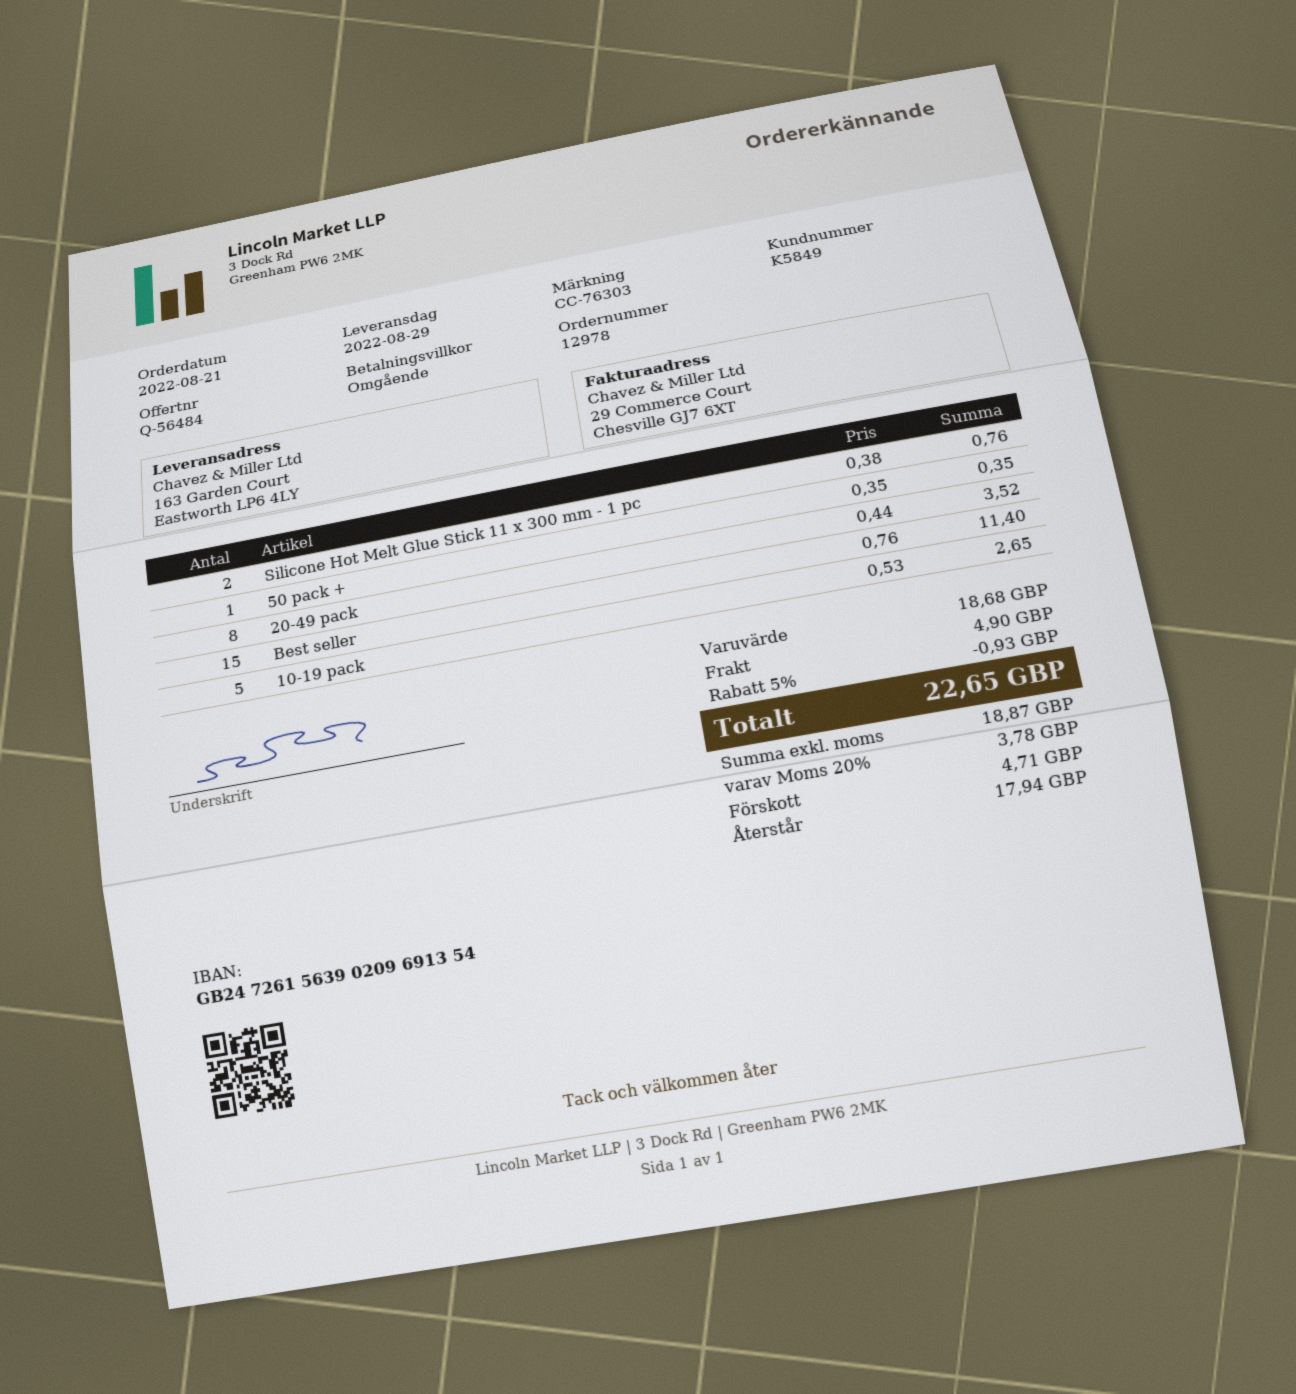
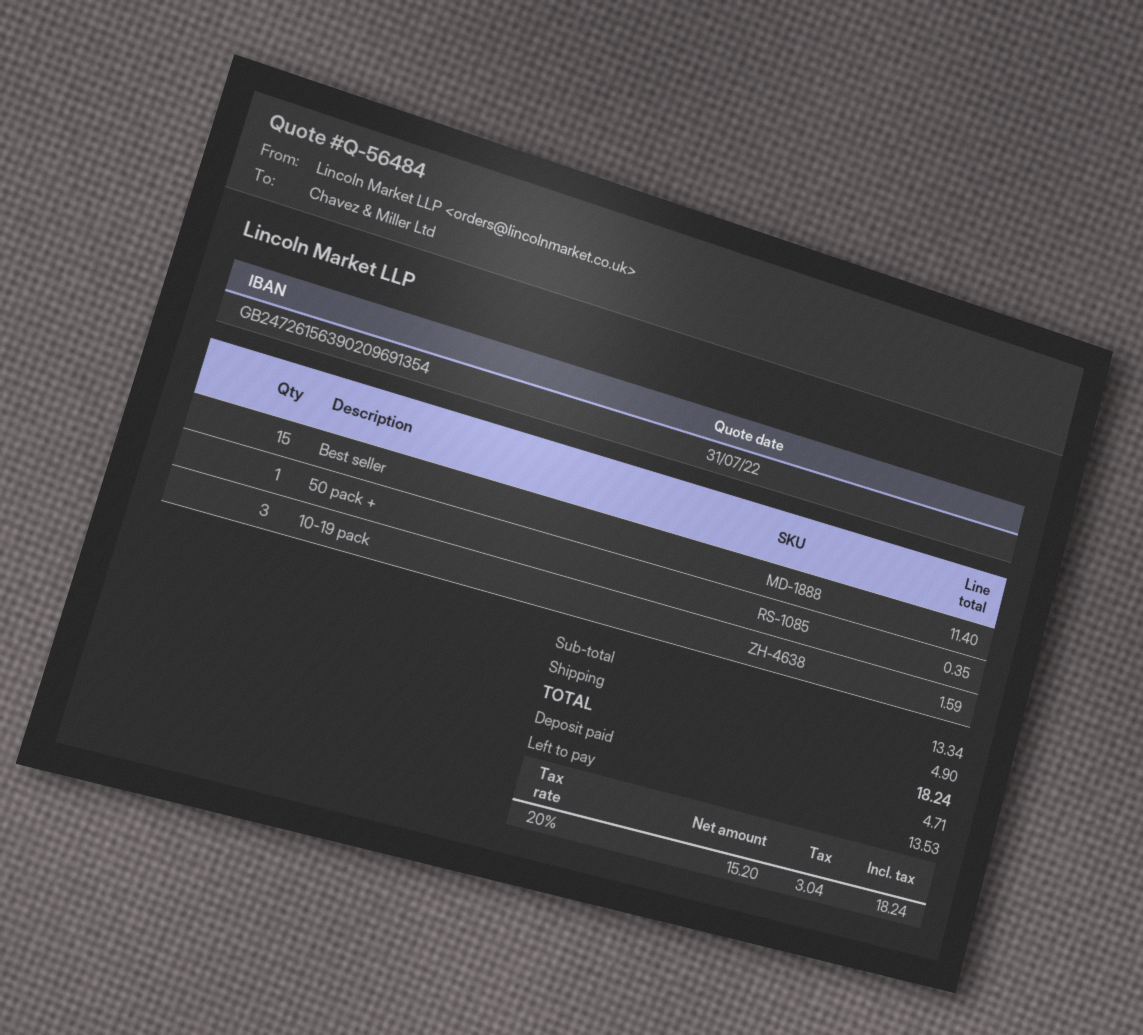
Silicone Hot Melt Glue Stick 11 x 300 mm - 1 pc: 2 for 0.76 -> none
20-49 pack: 8 for 3.52 -> none
10-19 pack: 5 for 2.65 -> 3 for 1.59
subtotal: 18.68 -> 13.34
discount: 5% = 0.93 -> none
net: 18.87 -> 15.20
tax: 20% = 3.78 -> 20% = 3.04
total: 22.65 -> 18.24
balance: 17.94 -> 13.53

